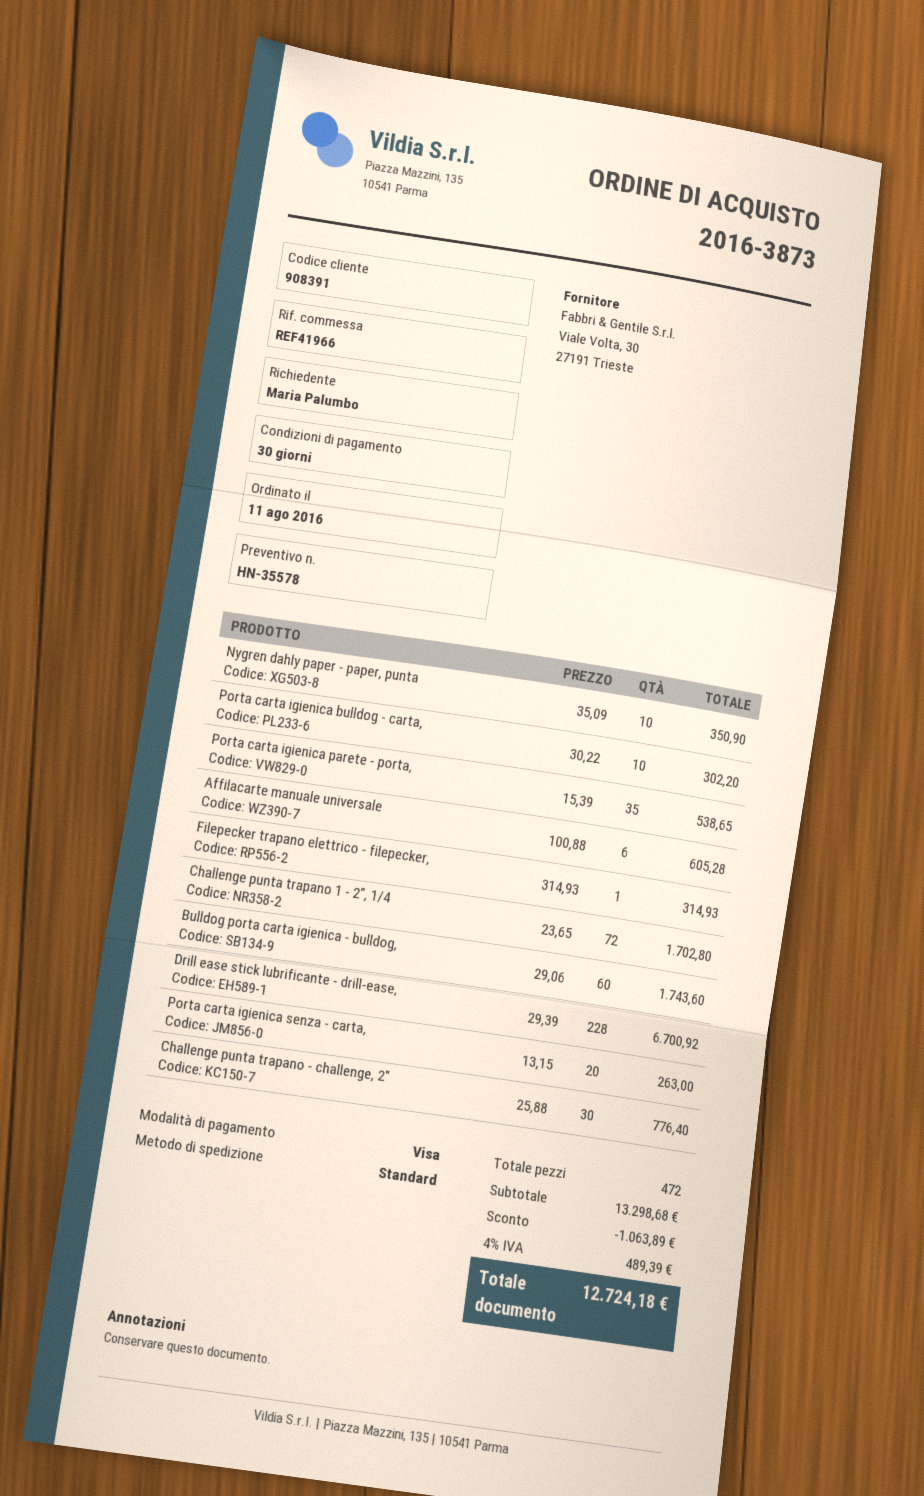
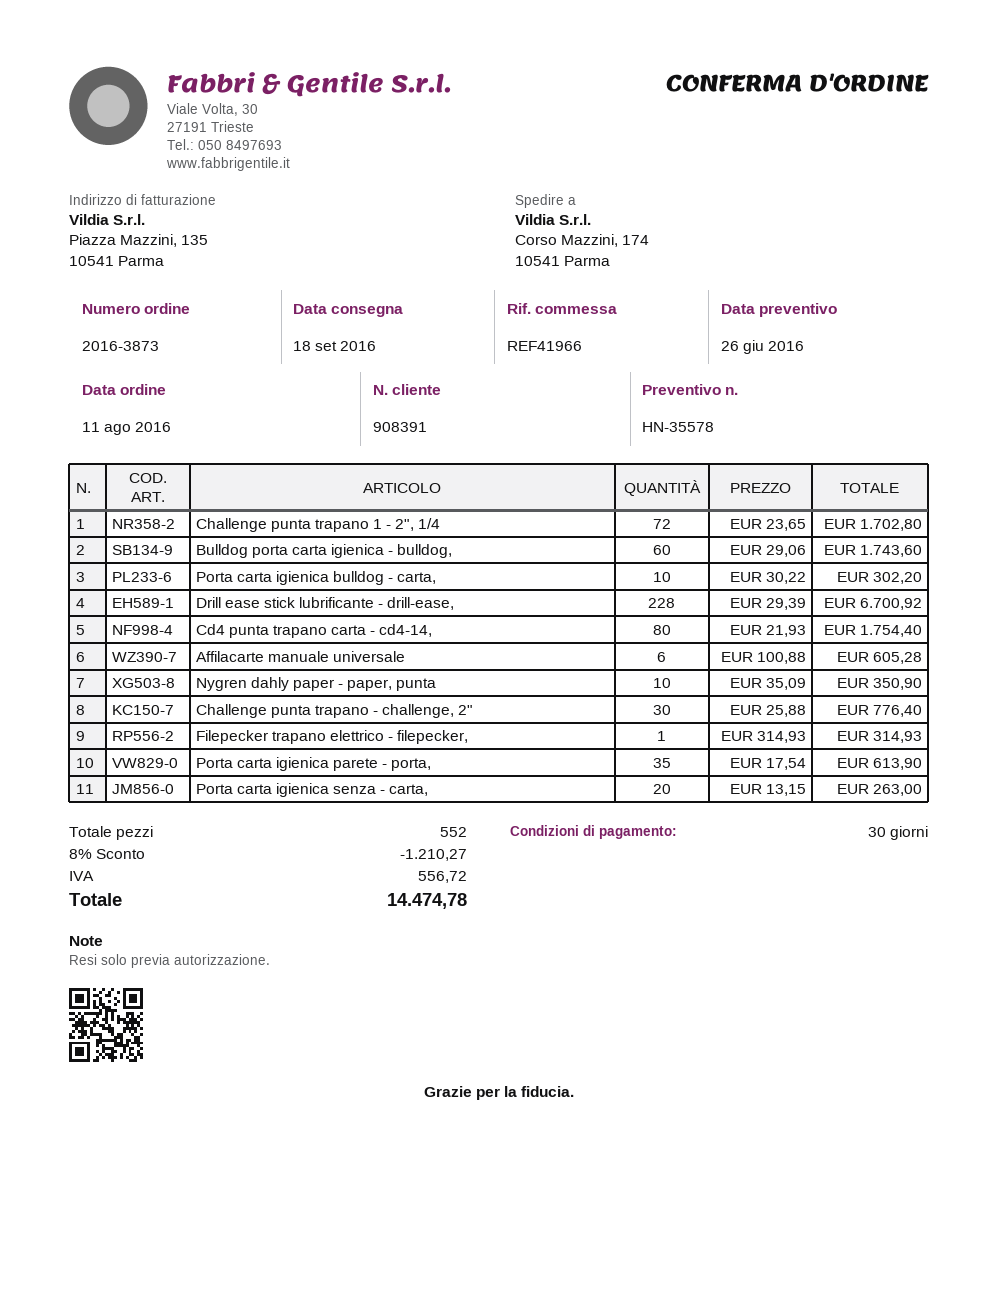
Porta carta igienica parete - porta,: 35 x 15.39 = 538.65 -> 35 x 17.54 = 613.90
Cd4 punta trapano carta - cd4-14,: none -> 80 x 21.93 = 1754.40
total quantity: 472 -> 552
discount: 1063.89 -> 1210.27
tax: 489.39 -> 556.72
total: 12724.18 -> 14474.78

